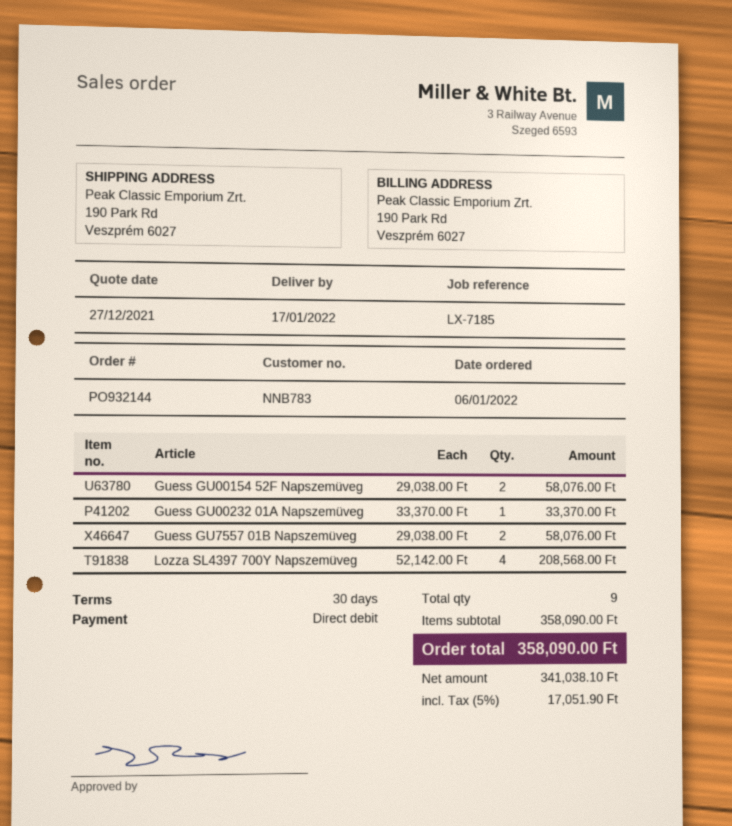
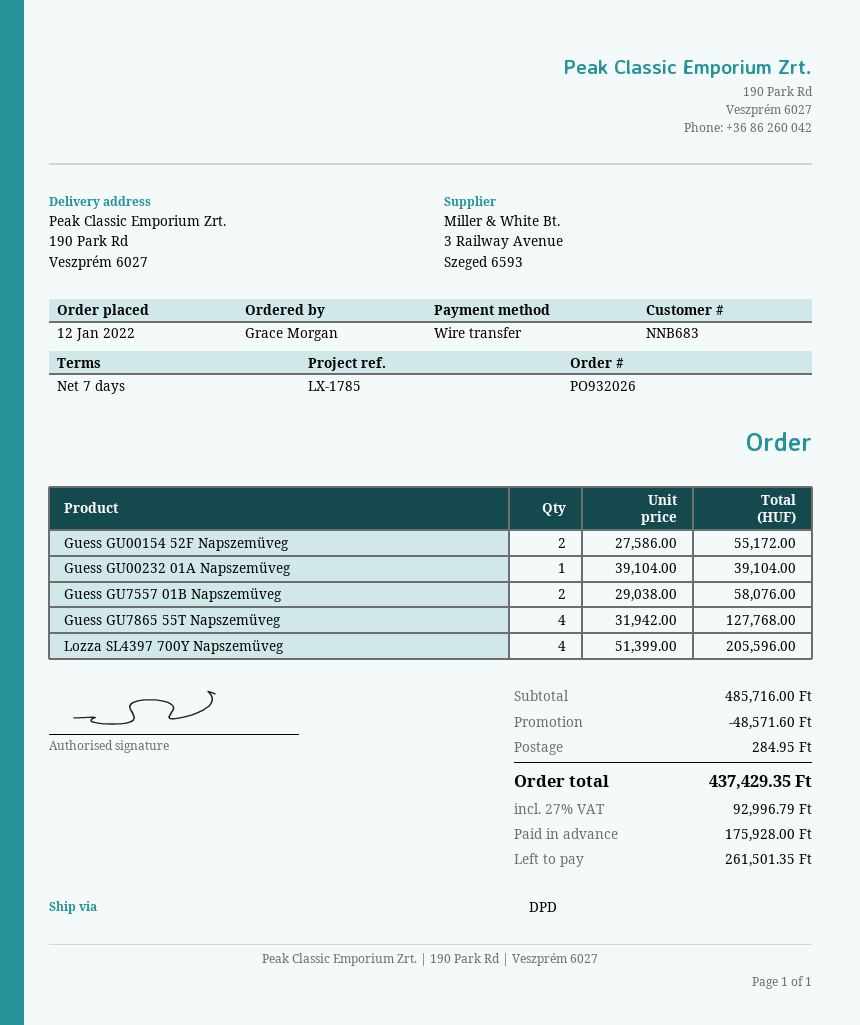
order number: PO932144 -> PO932026
order date: 2022-01-06 -> 2022-01-12
payment terms: 30 days -> 7 days
customer number: NNB783 -> NNB683
reference: LX-7185 -> LX-1785
payment method: direct debit -> bank transfer
Guess GU00154 52F Napszemüveg: 2 x 29038.00 = 58076.00 -> 2 x 27586.00 = 55172.00
Guess GU00232 01A Napszemüveg: 1 x 33370.00 = 33370.00 -> 1 x 39104.00 = 39104.00
Lozza SL4397 700Y Napszemüveg: 4 x 52142.00 = 208568.00 -> 4 x 51399.00 = 205596.00
Guess GU7865 55T Napszemüveg: none -> 4 x 31942.00 = 127768.00
subtotal: 358090.00 -> 485716.00
discount: none -> 48571.60
shipping: none -> 284.95
tax: 5% = 17051.90 -> 27% = 92996.79
total: 358090.00 -> 437429.35

